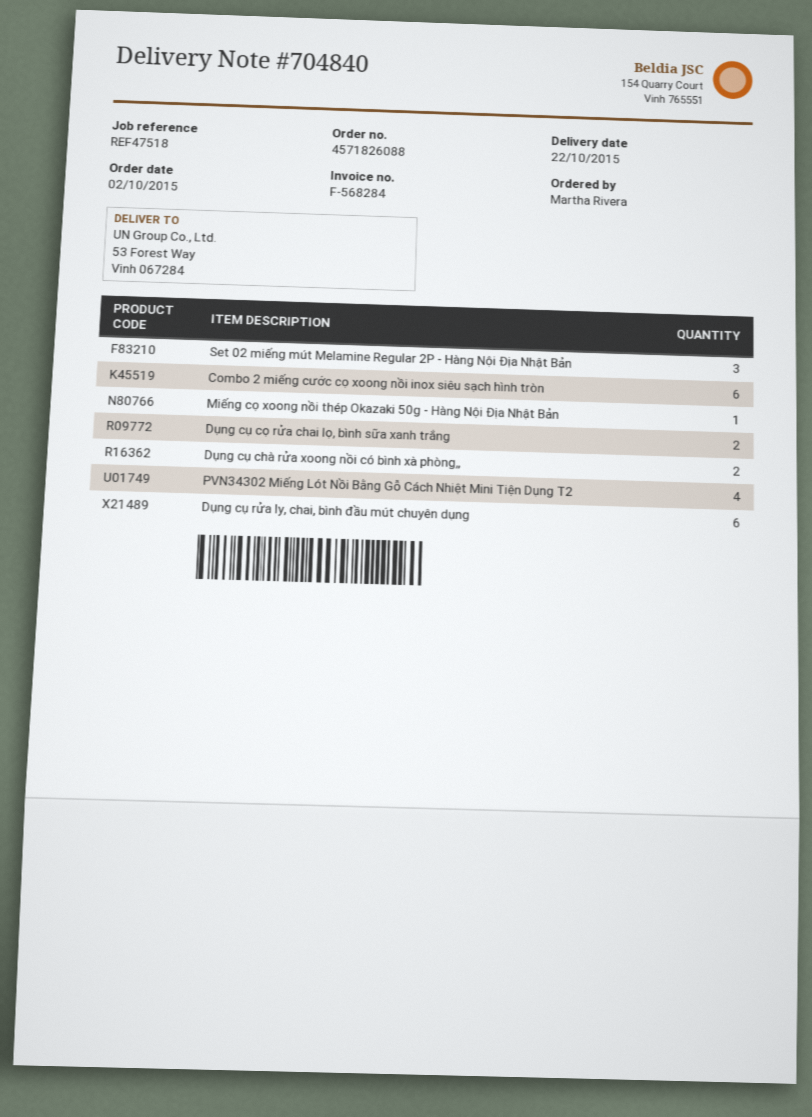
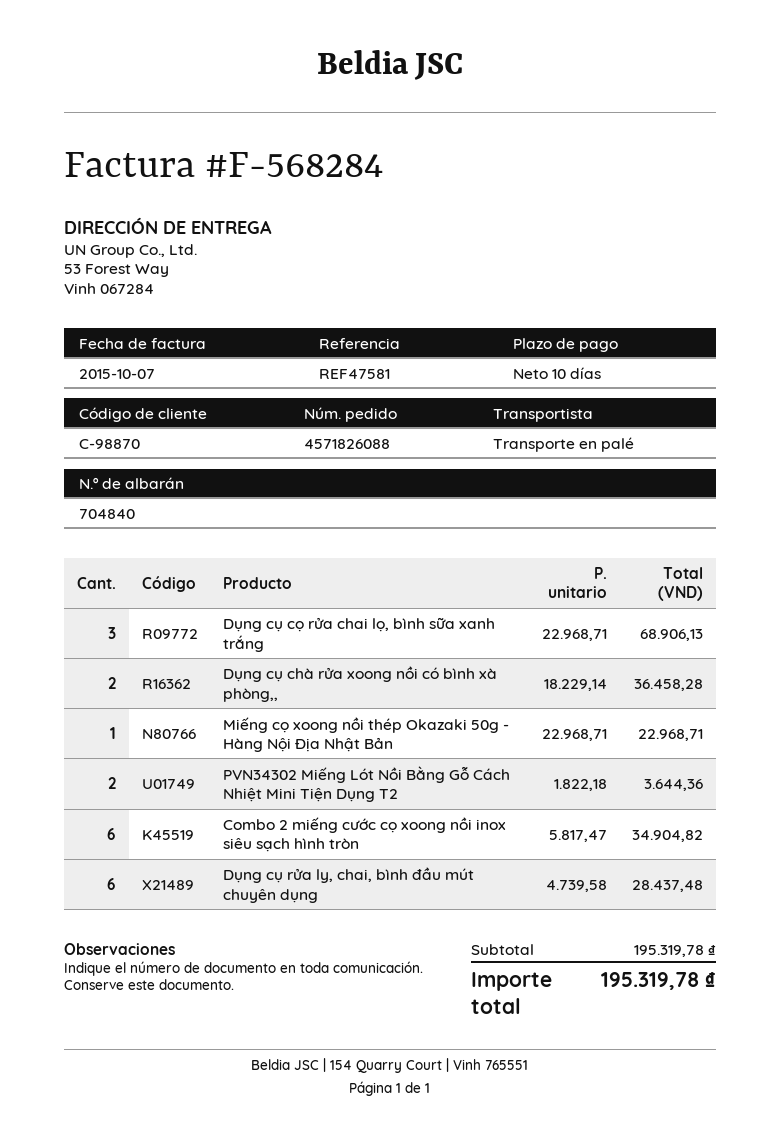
reference: REF47518 -> REF47581
Set 02 miếng mút Melamine Regular 2P - Hàng Nội Địa Nhật Bản: 3 -> none
Dụng cụ cọ rửa chai lọ, bình sữa xanh trắng: 2 -> 3
PVN34302 Miếng Lót Nồi Bằng Gỗ Cách Nhiệt Mini Tiện Dụng T2: 4 -> 2

